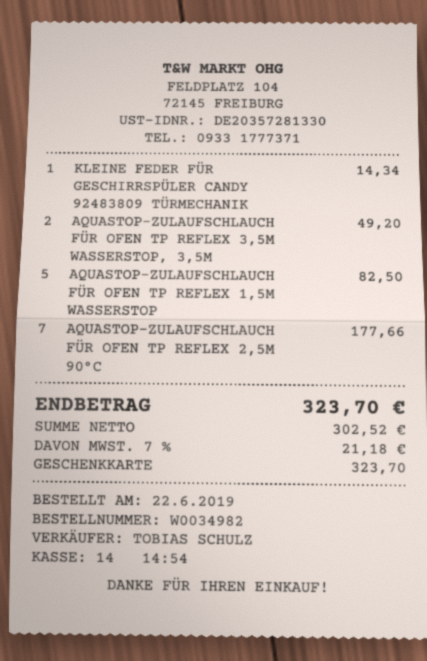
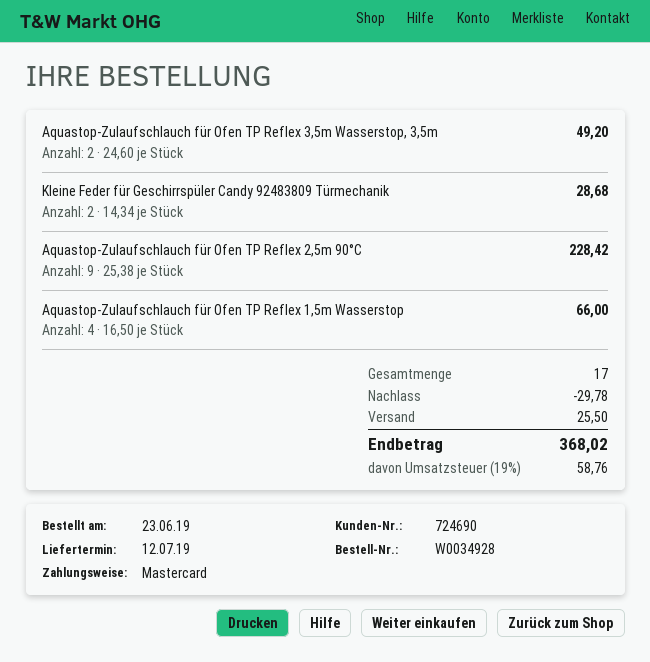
order number: W0034982 -> W0034928
order date: 2019-06-22 -> 2019-06-23
payment method: gift card -> Mastercard
KLEINE FEDER FÜR GESCHIRRSPÜLER CANDY 92483809 TÜRMECHANIK: 1 for 14.34 -> 2 for 28.68
AQUASTOP-ZULAUFSCHLAUCH FÜR OFEN TP REFLEX 1,5M WASSERSTOP: 5 for 82.50 -> 4 for 66.00
AQUASTOP-ZULAUFSCHLAUCH FÜR OFEN TP REFLEX 2,5M 90°C: 7 for 177.66 -> 9 for 228.42
discount: none -> 29.78
shipping: none -> 25.50
tax: 7% = 21.18 -> 19% = 58.76
total: 323.70 -> 368.02

